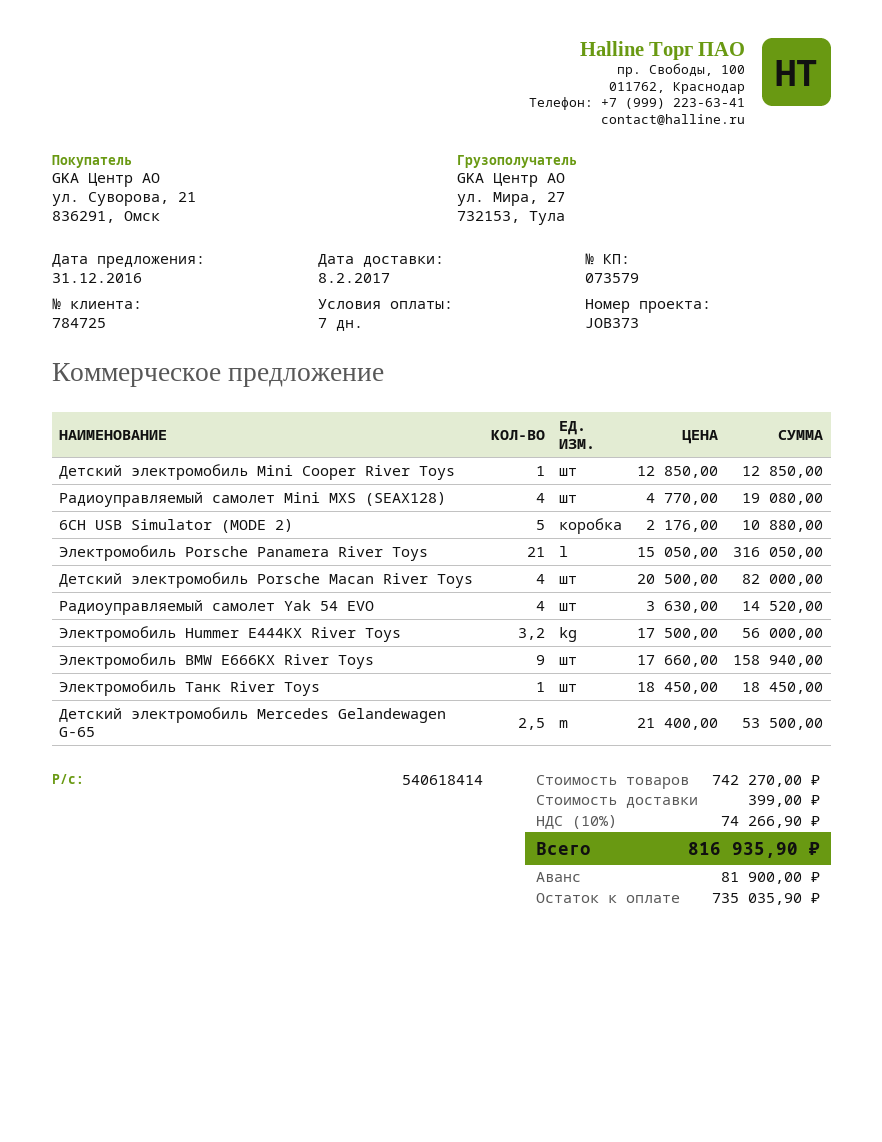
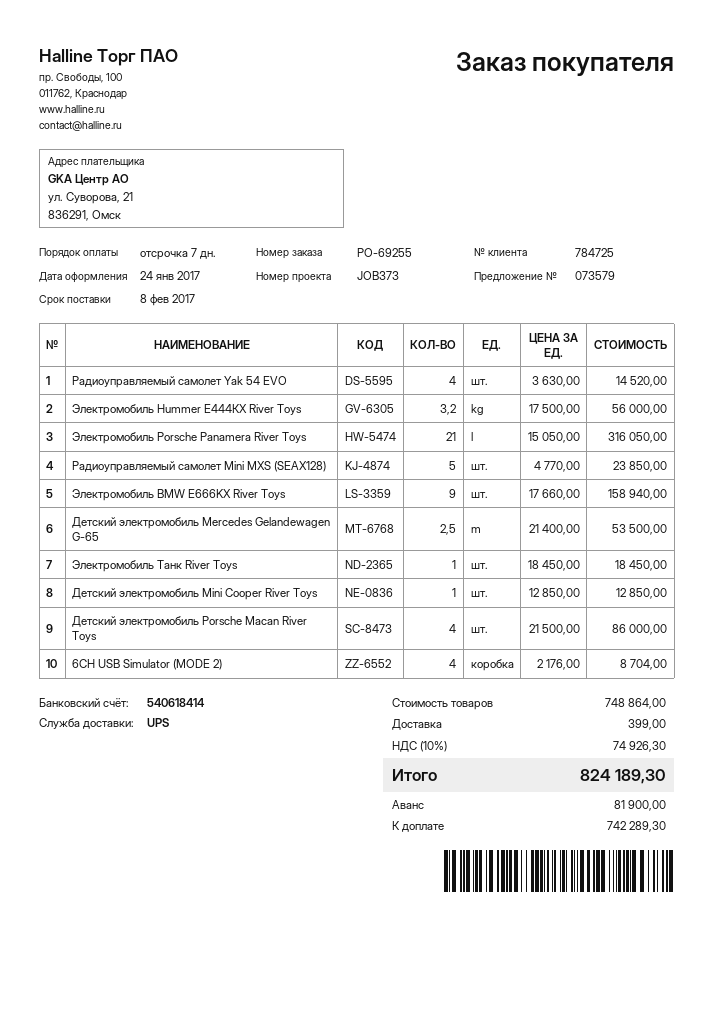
Радиоуправляемый самолет Mini MXS (SEAX128): 4 x 4770.00 = 19080.00 -> 5 x 4770.00 = 23850.00
6CH USB Simulator (MODE 2): 5 x 2176.00 = 10880.00 -> 4 x 2176.00 = 8704.00
Детский электромобиль Porsche Macan River Toys: 4 x 20500.00 = 82000.00 -> 4 x 21500.00 = 86000.00
subtotal: 742270.00 -> 748864.00
tax: 10% = 74266.90 -> 10% = 74926.30
total: 816935.90 -> 824189.30
balance: 735035.90 -> 742289.30

